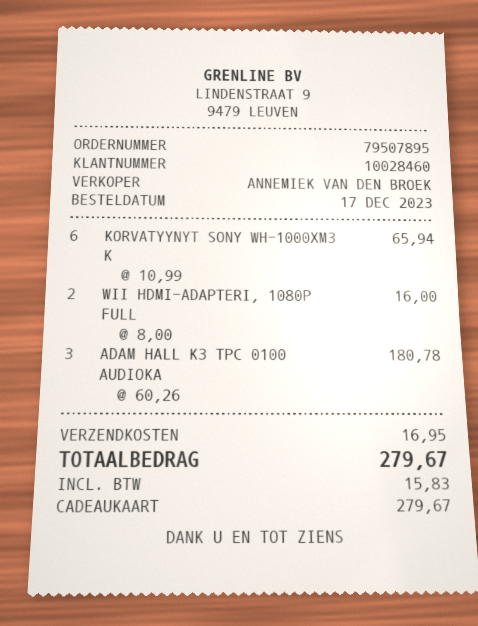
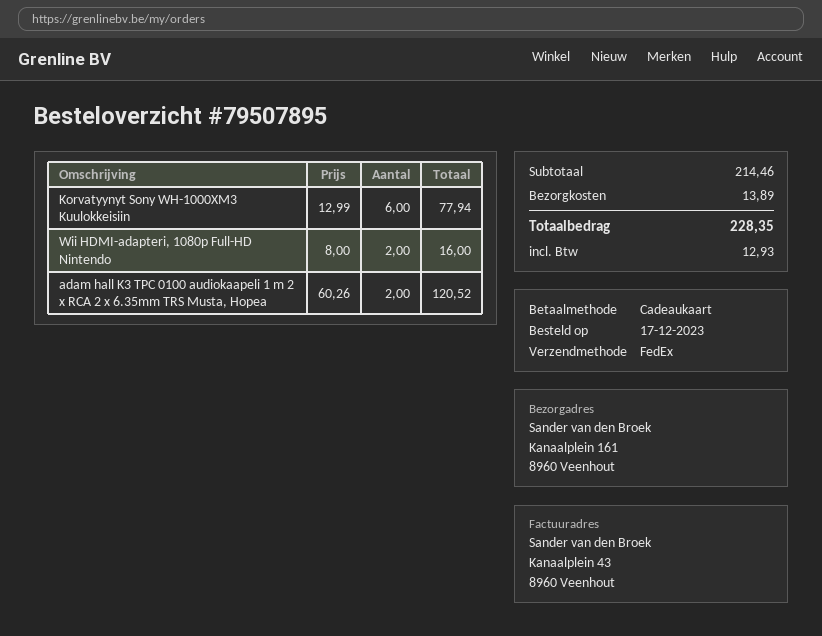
KORVATYYNYT SONY WH-1000XM3 K: 6 x 10.99 = 65.94 -> 6 x 12.99 = 77.94
ADAM HALL K3 TPC 0100 AUDIOKA: 3 x 60.26 = 180.78 -> 2 x 60.26 = 120.52
shipping: 16.95 -> 13.89
tax: 15.83 -> 12.93
total: 279.67 -> 228.35

